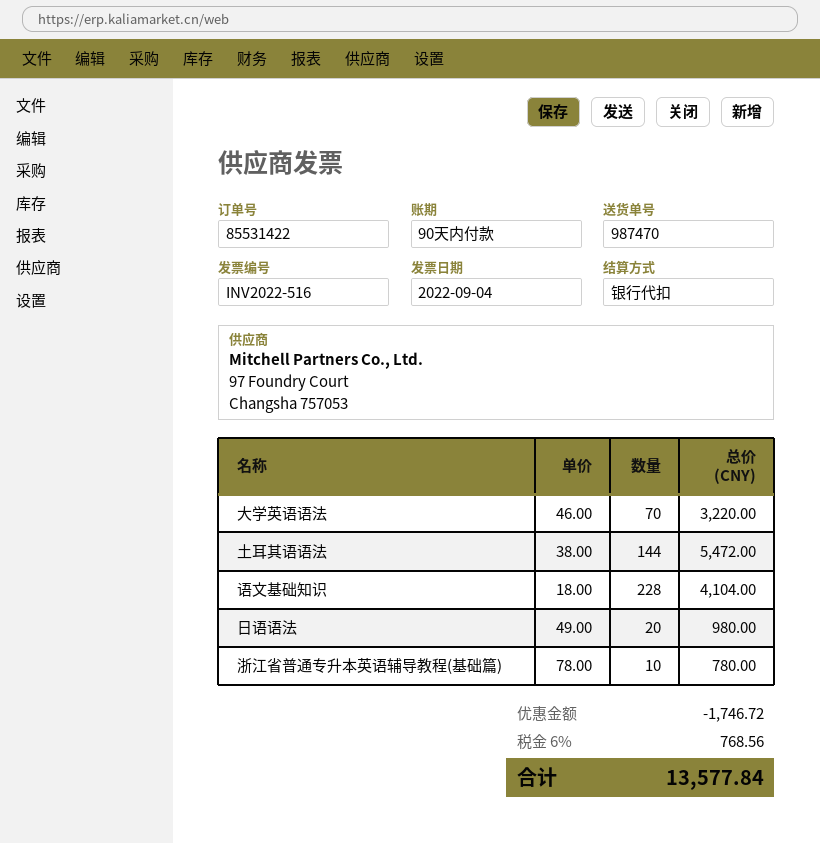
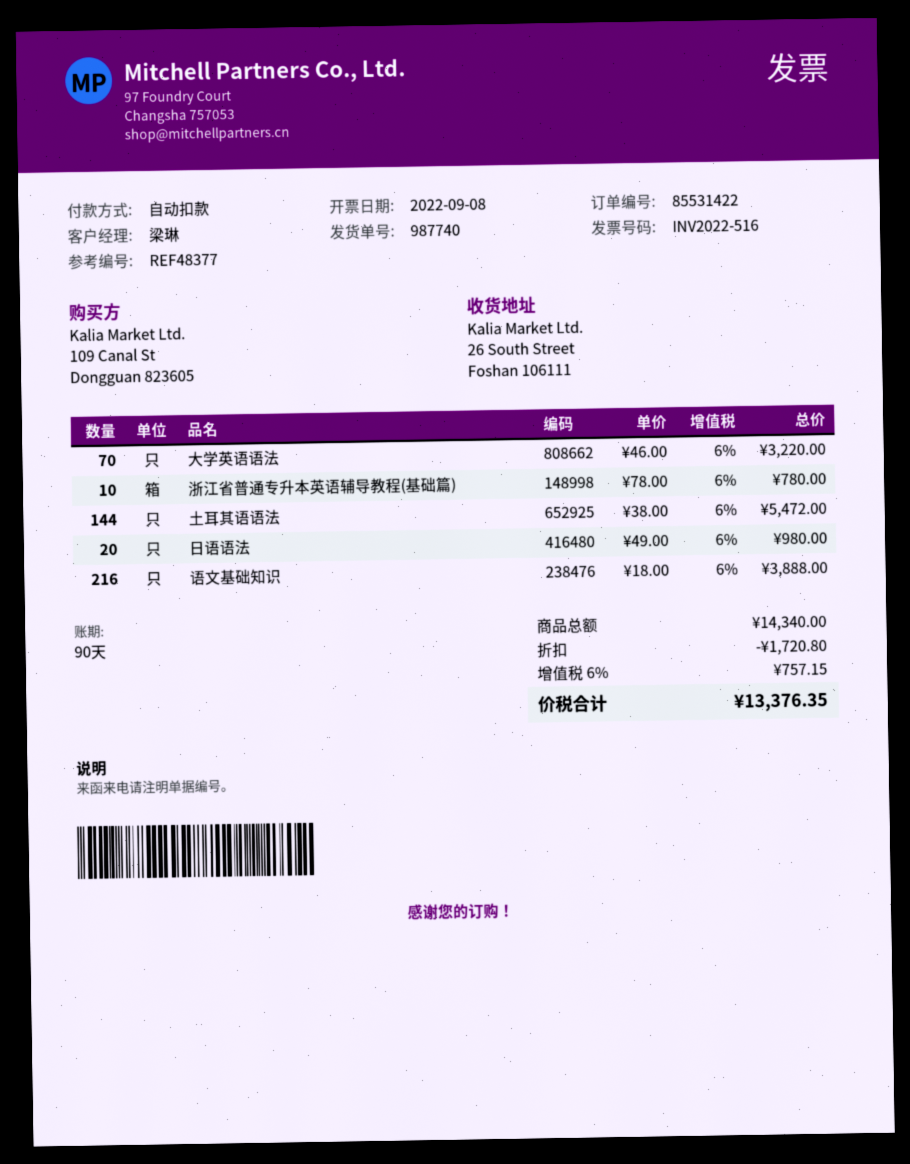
delivery note number: 987470 -> 987740
invoice date: 2022-09-04 -> 2022-09-08
语文基础知识: 228 x 18.00 = 4104.00 -> 216 x 18.00 = 3888.00
discount: 1746.72 -> 1720.80
tax: 6% = 768.56 -> 6% = 757.15
total: 13577.84 -> 13376.35

